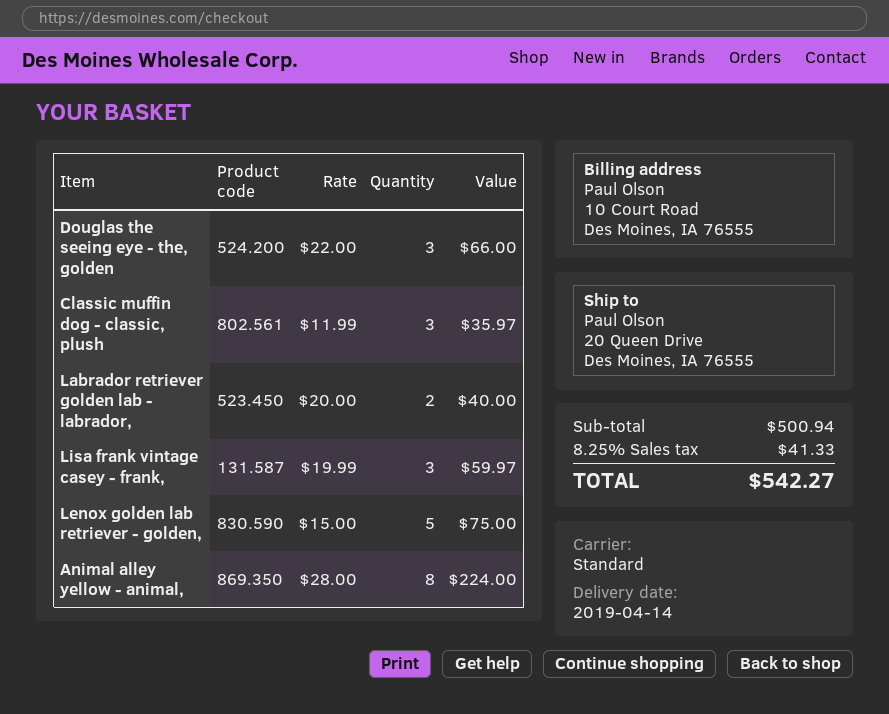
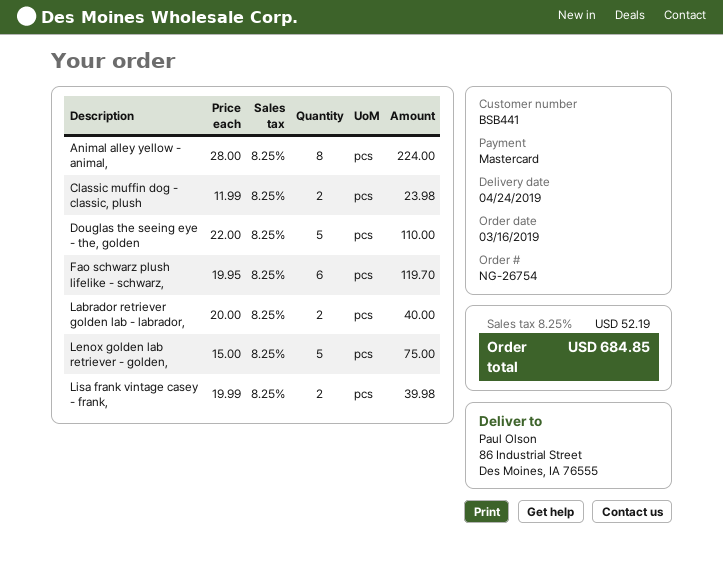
delivery date: 2019-04-14 -> 2019-04-24
ship to: 20 Queen Drive, Des Moines, IA 76555 -> 86 Industrial Street, Des Moines, IA 76555
Douglas the seeing eye - the, golden: 3 x 22.00 = 66.00 -> 5 x 22.00 = 110.00
Classic muffin dog - classic, plush: 3 x 11.99 = 35.97 -> 2 x 11.99 = 23.98
Lisa frank vintage casey - frank,: 3 x 19.99 = 59.97 -> 2 x 19.99 = 39.98
Fao schwarz plush lifelike - schwarz,: none -> 6 x 19.95 = 119.70
tax: 8.25% = 41.33 -> 8.25% = 52.19
total: 542.27 -> 684.85

